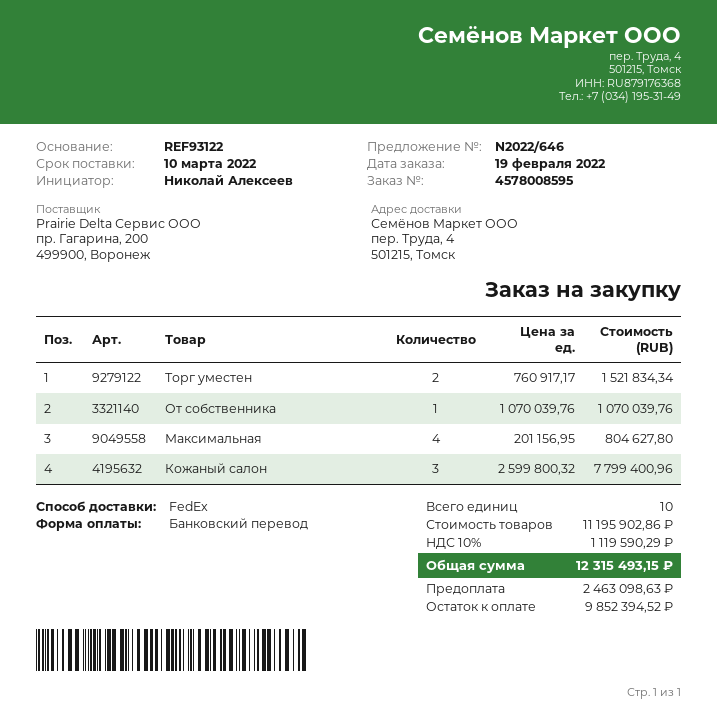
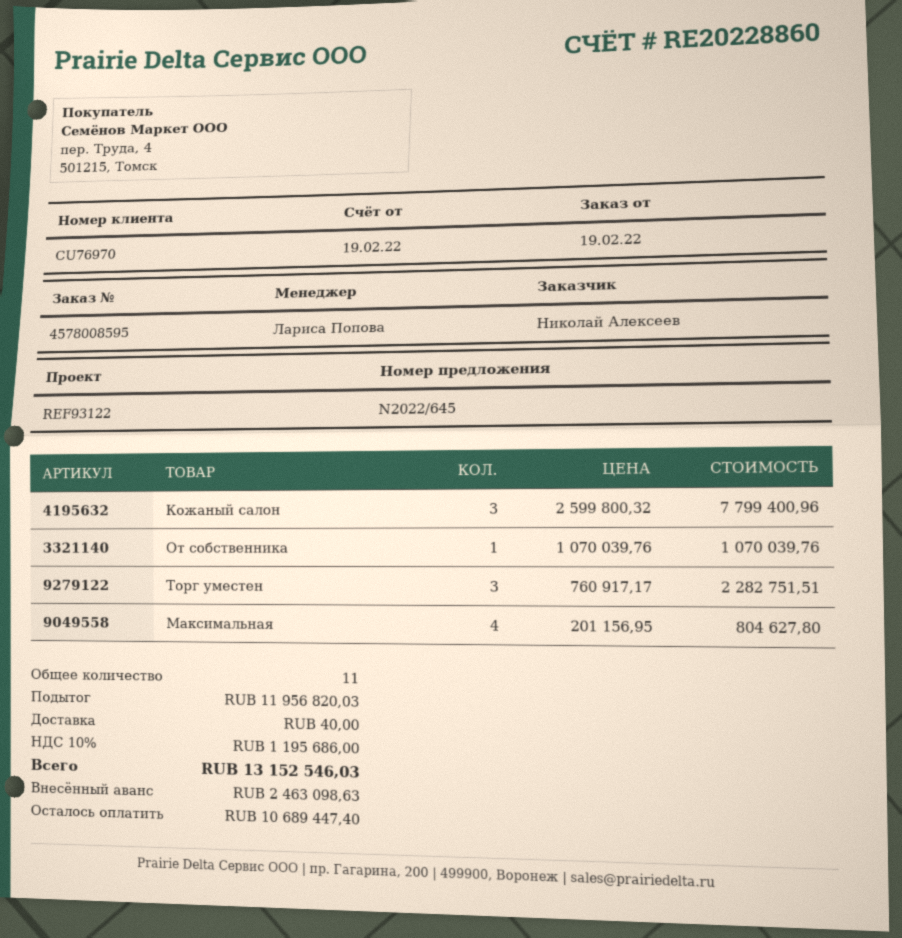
quote number: N2022/646 -> N2022/645
Торг уместен: 2 x 760917.17 = 1521834.34 -> 3 x 760917.17 = 2282751.51
total quantity: 10 -> 11
subtotal: 11195902.86 -> 11956820.03
shipping: none -> 40.00
tax: 10% = 1119590.29 -> 10% = 1195686.00
total: 12315493.15 -> 13152546.03
balance: 9852394.52 -> 10689447.40

